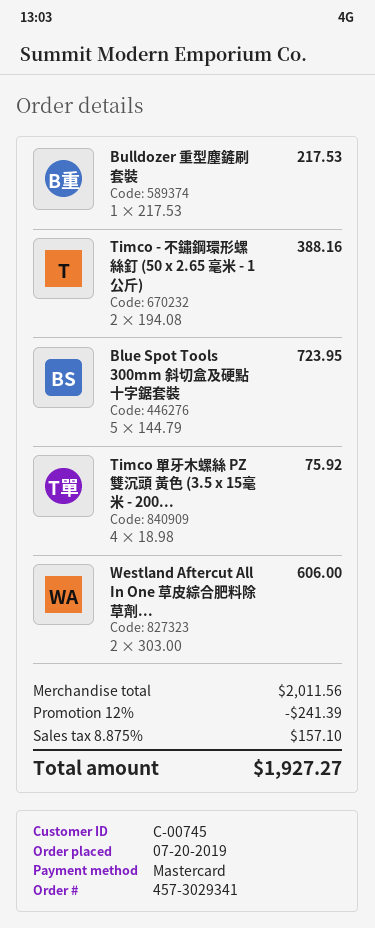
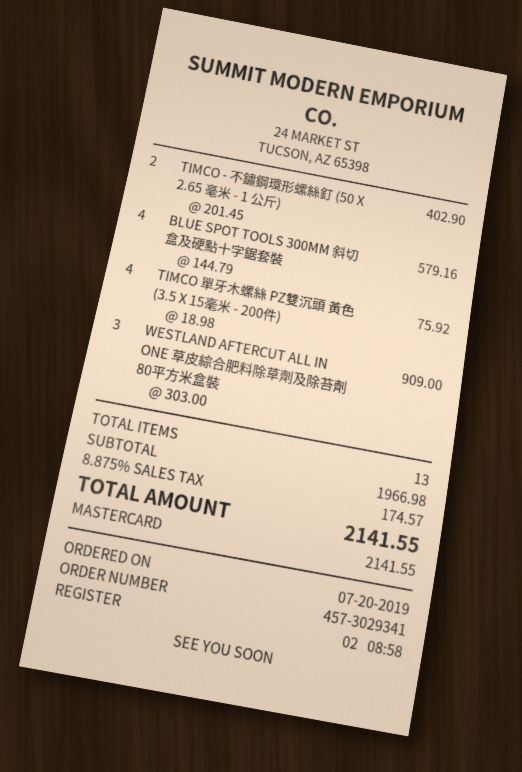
Bulldozer 重型塵鏟刷套裝: 1 x 217.53 = 217.53 -> none
Timco - 不鏽鋼環形螺絲釘 (50 x 2.65 毫米 - 1 公斤): 2 x 194.08 = 388.16 -> 2 x 201.45 = 402.90
Blue Spot Tools 300mm 斜切盒及硬點十字鋸套裝: 5 x 144.79 = 723.95 -> 4 x 144.79 = 579.16
Westland Aftercut All In One 草皮綜合肥料除草劑...: 2 x 303.00 = 606.00 -> 3 x 303.00 = 909.00
subtotal: 2011.56 -> 1966.98
discount: 12% = 241.39 -> none
tax: 8.875% = 157.10 -> 8.875% = 174.57
total: 1927.27 -> 2141.55

